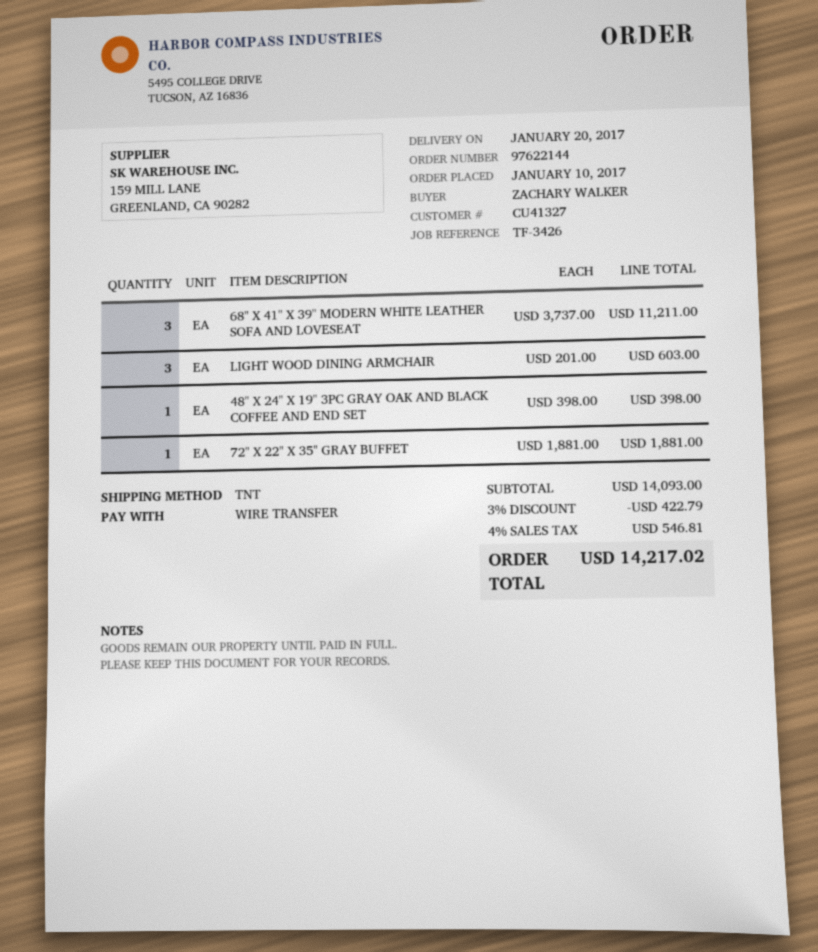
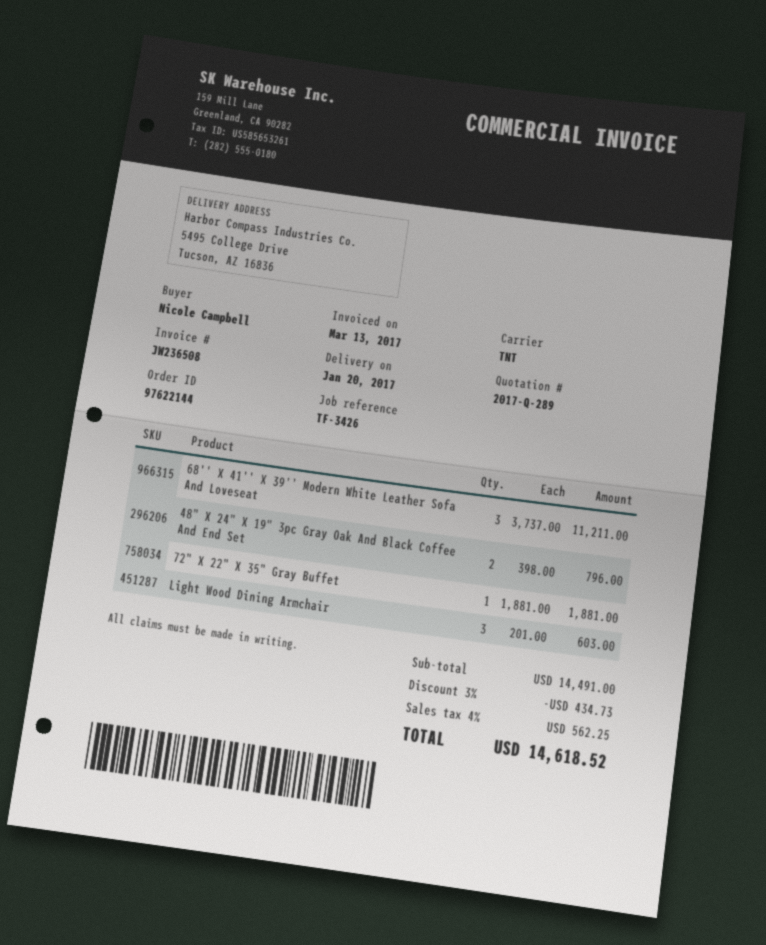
ordered by: ZACHARY WALKER -> Nicole Campbell
48" X 24" X 19" 3PC GRAY OAK AND BLACK COFFEE AND END SET: 1 x 398.00 = 398.00 -> 2 x 398.00 = 796.00
subtotal: 14093.00 -> 14491.00
discount: 3% = 422.79 -> 3% = 434.73
tax: 4% = 546.81 -> 4% = 562.25
total: 14217.02 -> 14618.52

